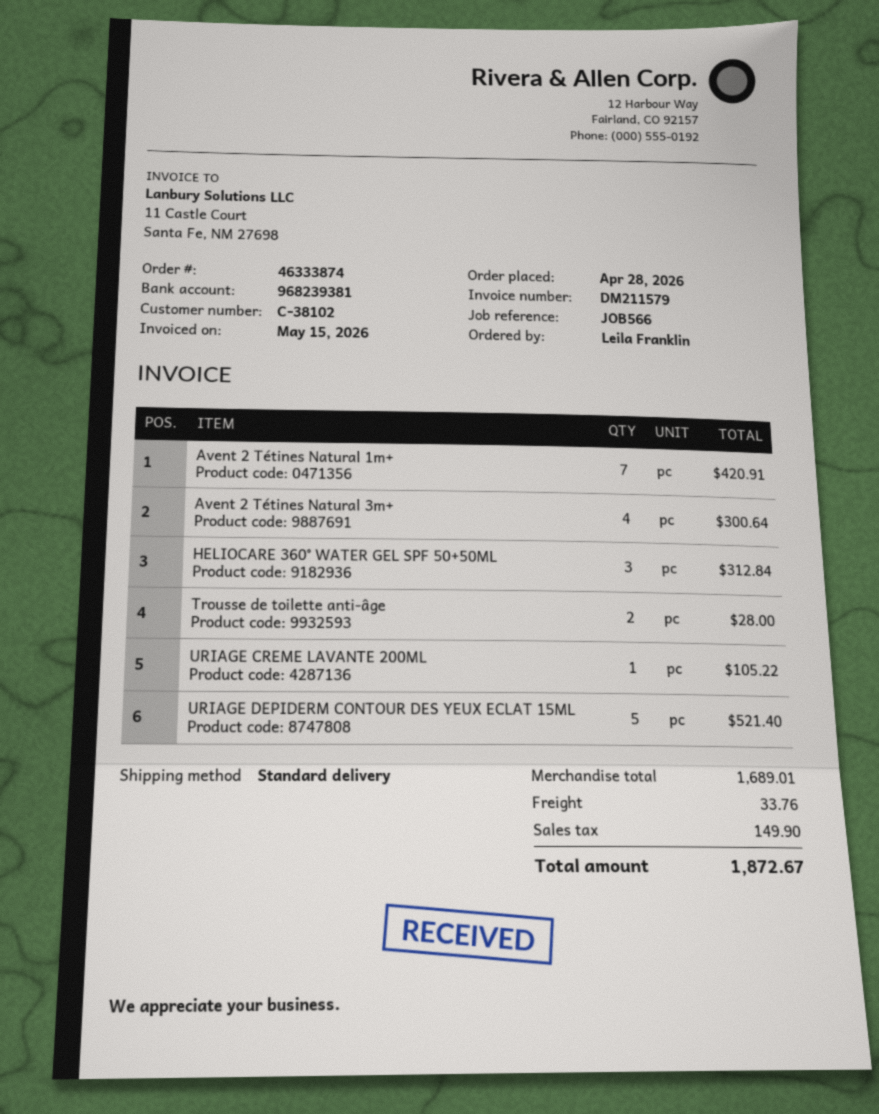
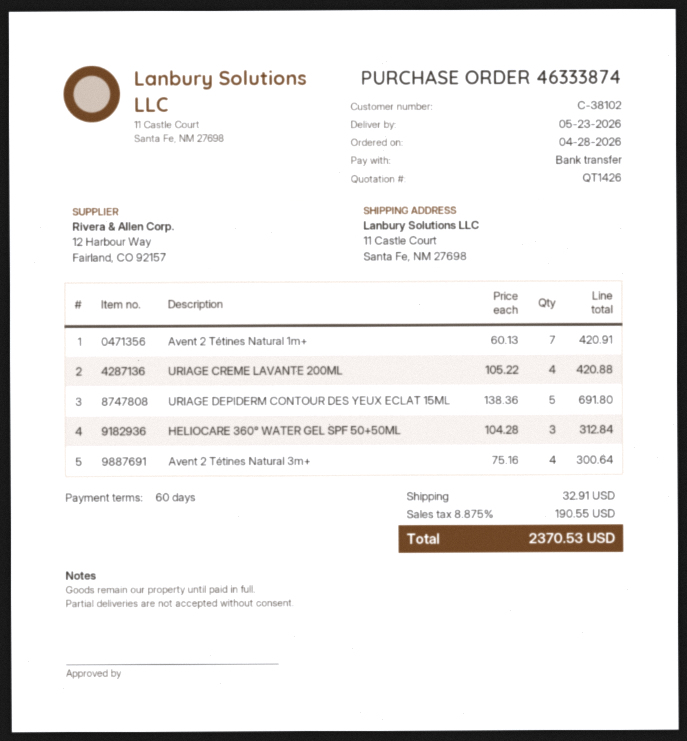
Trousse de toilette anti-âge: 2 for 28.00 -> none
URIAGE CREME LAVANTE 200ML: 1 for 105.22 -> 4 for 420.88
URIAGE DEPIDERM CONTOUR DES YEUX ECLAT 15ML: 5 for 521.40 -> 5 for 691.80
shipping: 33.76 -> 32.91
tax: 149.90 -> 190.55
total: 1872.67 -> 2370.53

